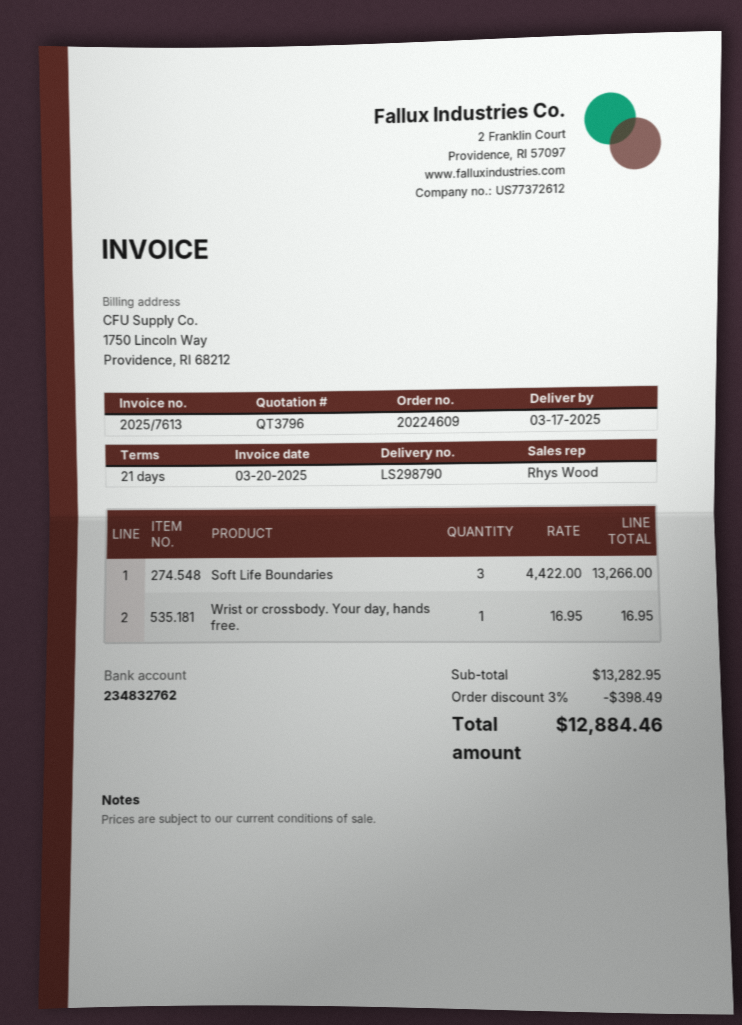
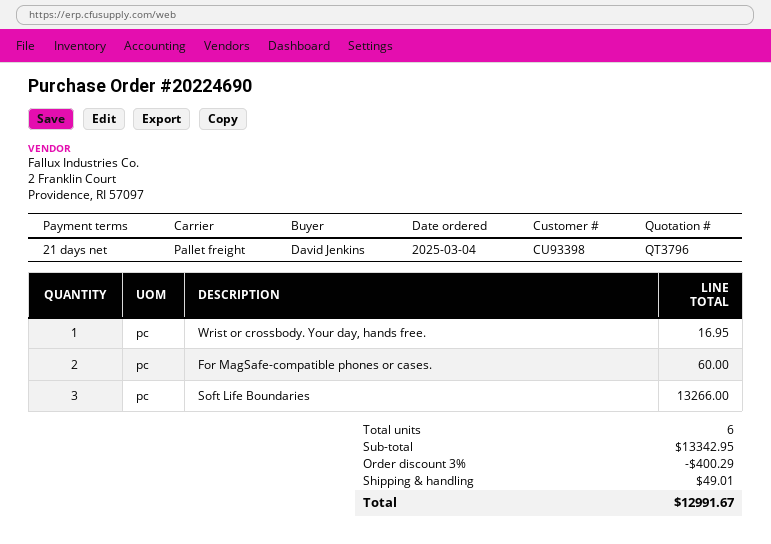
order number: 20224609 -> 20224690
For MagSafe-compatible phones or cases.: none -> 2 for 60.00
subtotal: 13282.95 -> 13342.95
discount: 3% = 398.49 -> 3% = 400.29
shipping: none -> 49.01
total: 12884.46 -> 12991.67

